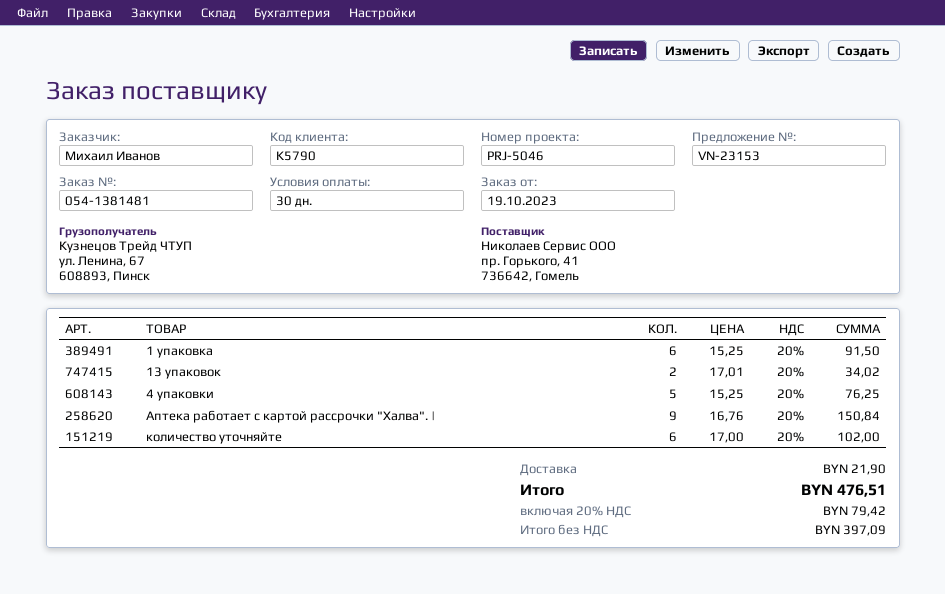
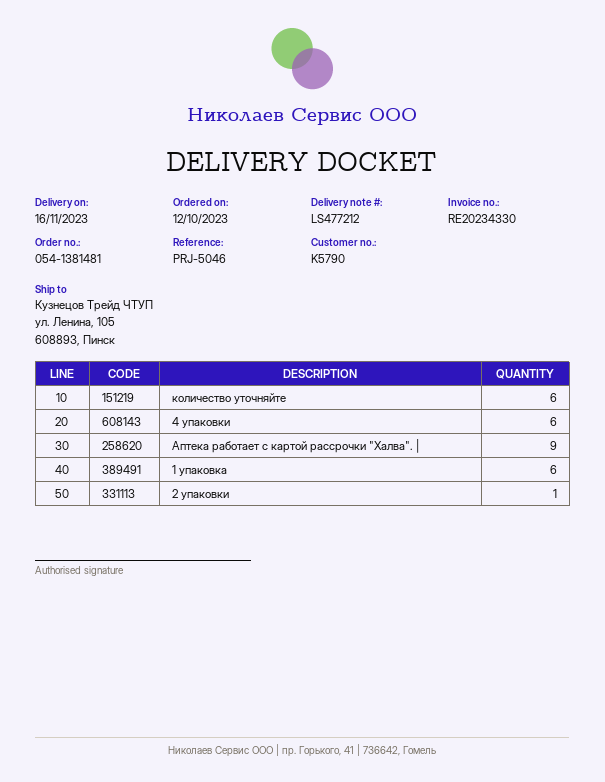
order date: 2023-10-19 -> 2023-10-12
ship to: ул. Ленина, 67, 608893, Пинск -> ул. Ленина, 105, 608893, Пинск
13 упаковок: 2 -> none
4 упаковки: 5 -> 6
2 упаковки: none -> 1

